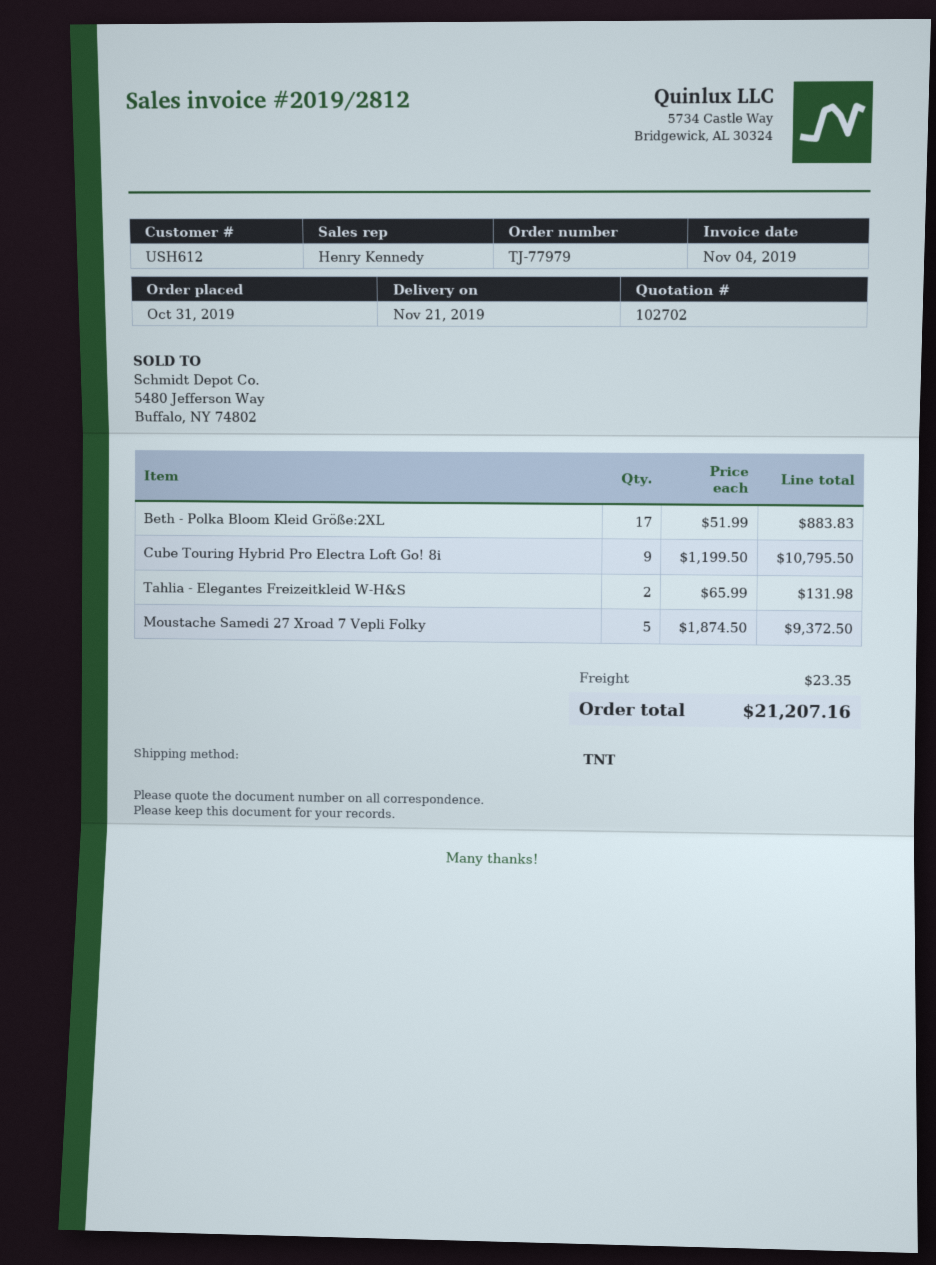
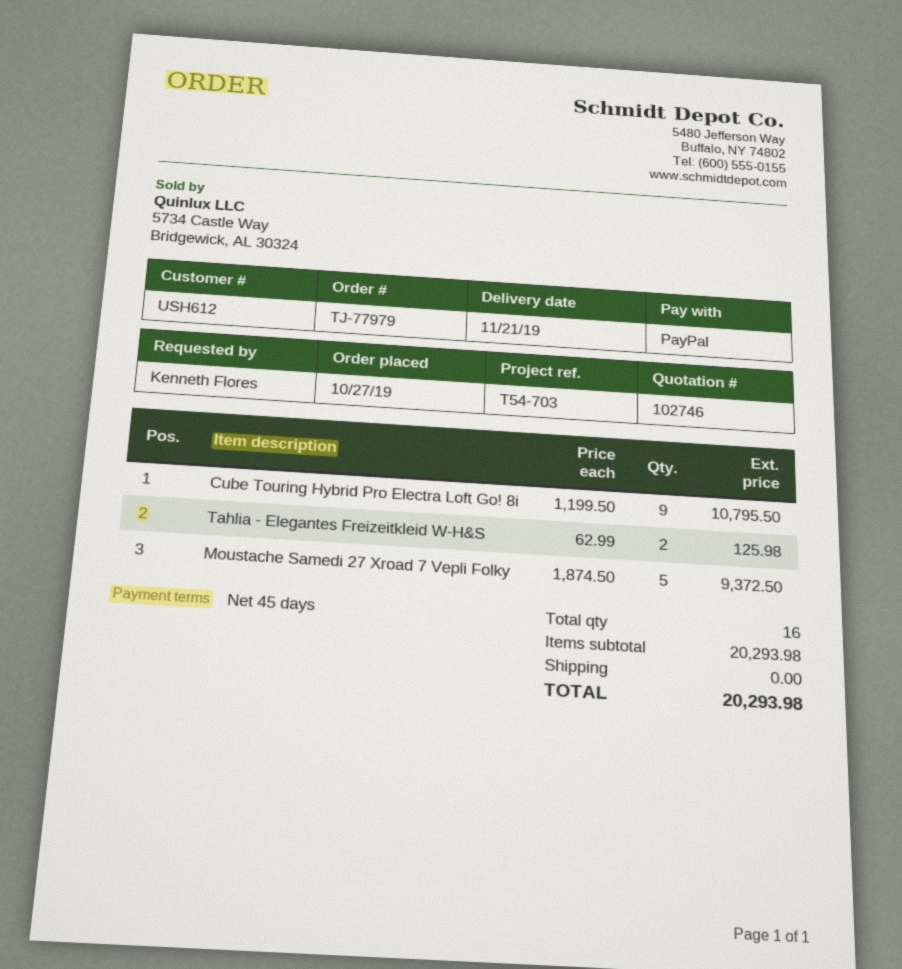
quote number: 102702 -> 102746
order date: 2019-10-31 -> 2019-10-27
Beth - Polka Bloom Kleid Größe:2XL: 17 x 51.99 = 883.83 -> none
Tahlia - Elegantes Freizeitkleid W-H&S: 2 x 65.99 = 131.98 -> 2 x 62.99 = 125.98
shipping: 23.35 -> 0.00
total: 21207.16 -> 20293.98

